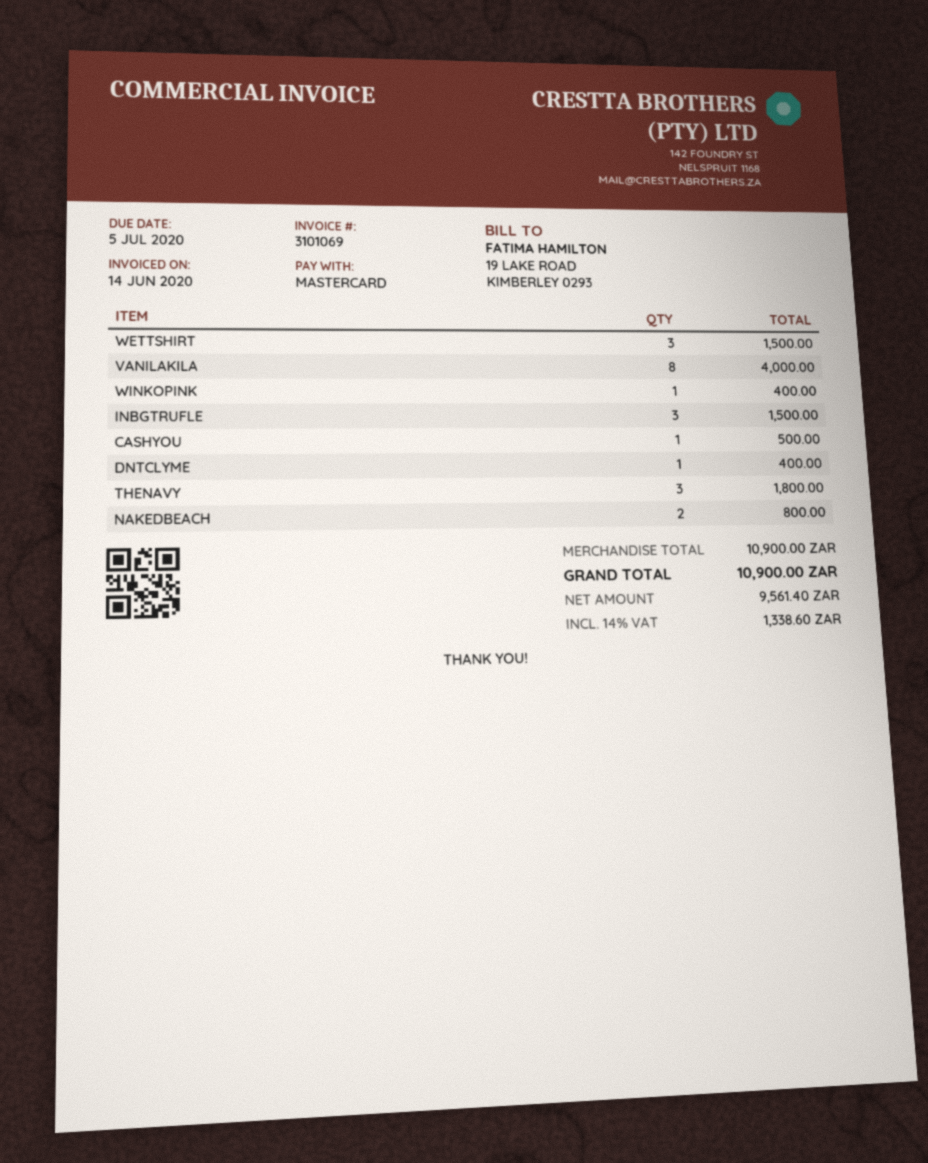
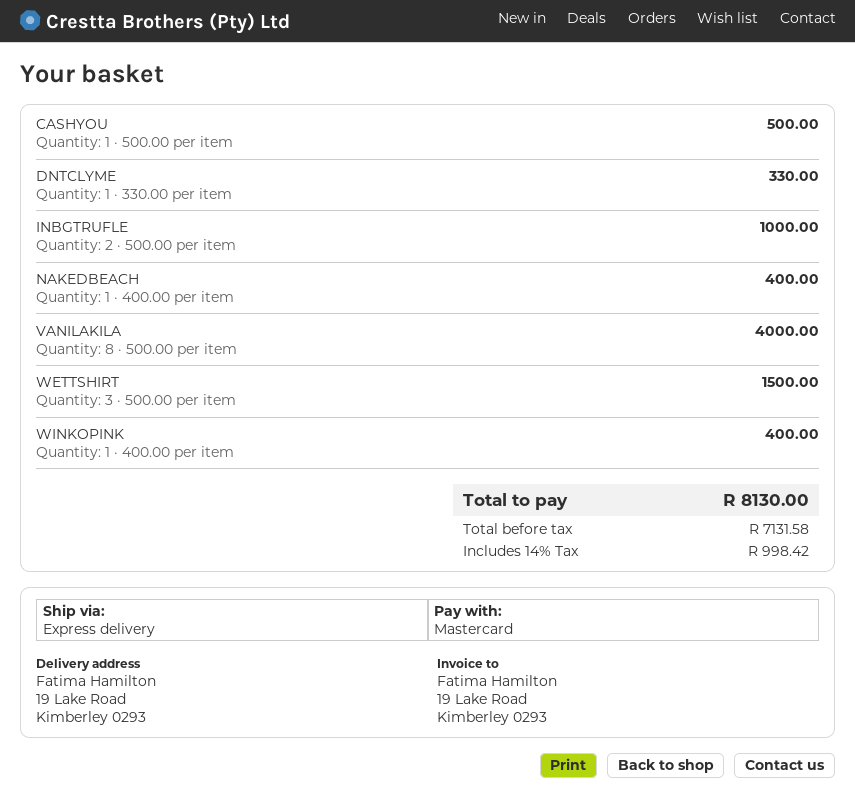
INBGTRUFLE: 3 for 1500.00 -> 2 for 1000.00
DNTCLYME: 1 for 400.00 -> 1 for 330.00
THENAVY: 3 for 1800.00 -> none
NAKEDBEACH: 2 for 800.00 -> 1 for 400.00
net: 9561.40 -> 7131.58
tax: 14% = 1338.60 -> 14% = 998.42
total: 10900.00 -> 8130.00

